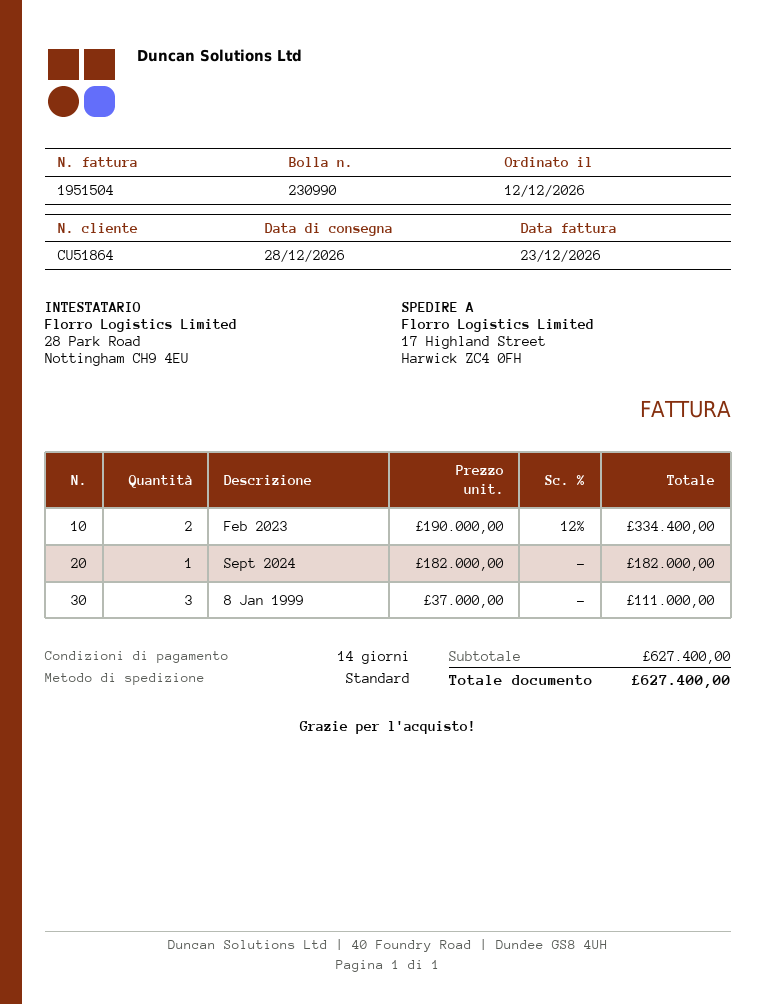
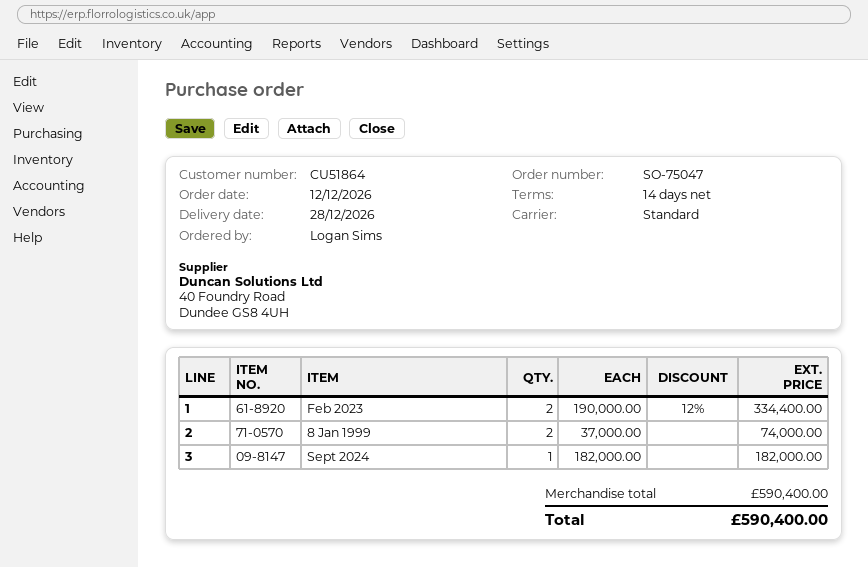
8 Jan 1999: 3 x 37000.00 = 111000.00 -> 2 x 37000.00 = 74000.00
subtotal: 627400.00 -> 590400.00
total: 627400.00 -> 590400.00

